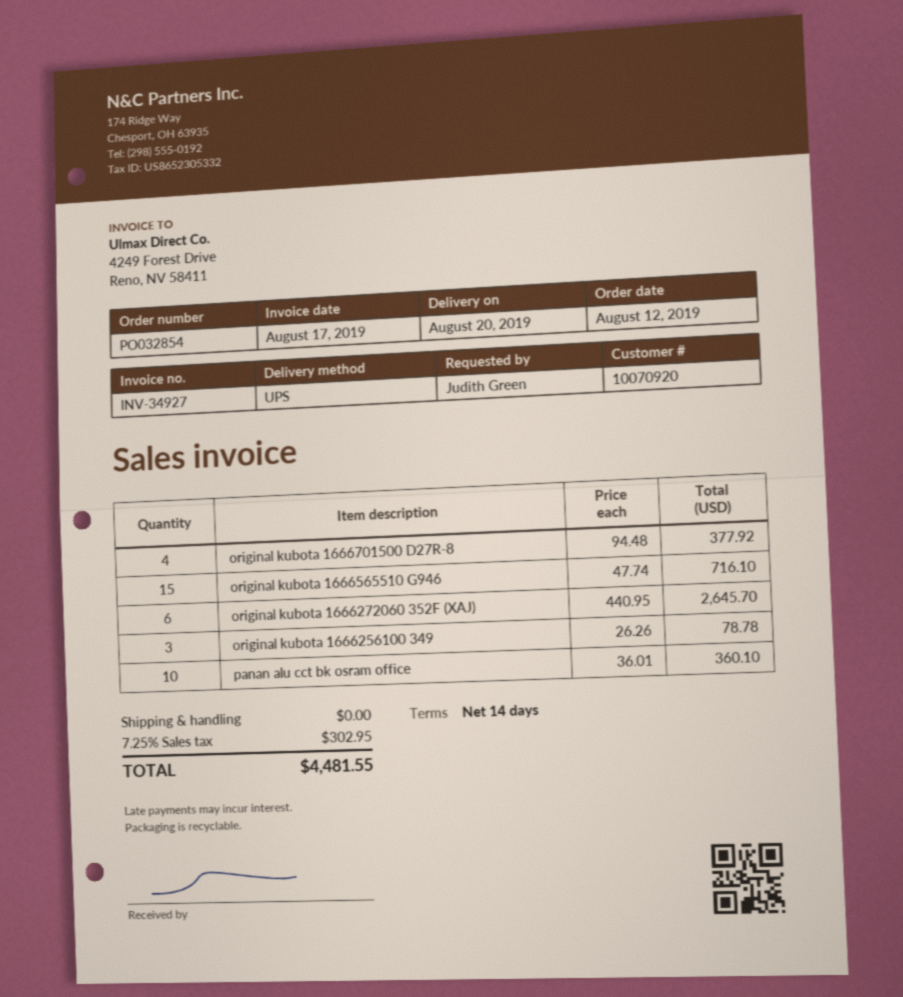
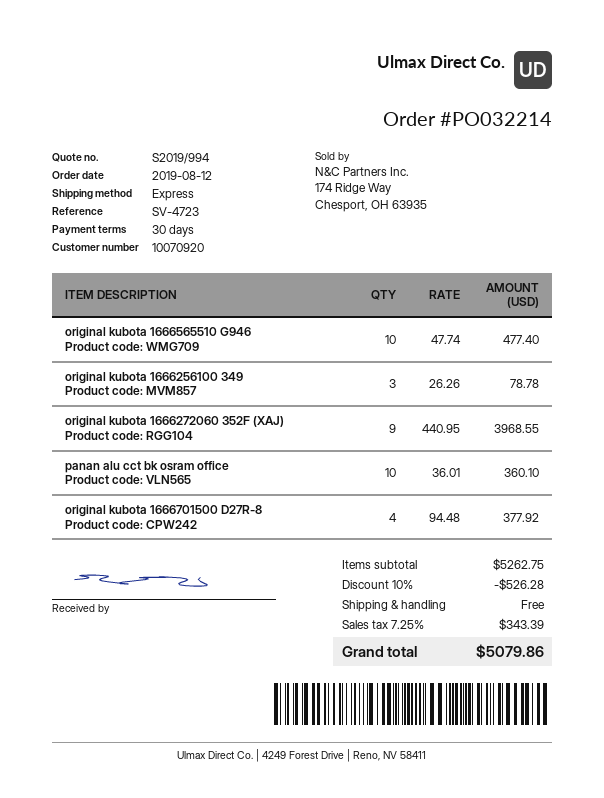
order number: PO032854 -> PO032214
payment terms: 14 days -> 30 days
shipping method: UPS -> express
original kubota 1666565510 G946: 15 x 47.74 = 716.10 -> 10 x 47.74 = 477.40
original kubota 1666272060 352F (XAJ): 6 x 440.95 = 2645.70 -> 9 x 440.95 = 3968.55
discount: none -> 10% = 526.28
tax: 7.25% = 302.95 -> 7.25% = 343.39
total: 4481.55 -> 5079.86

